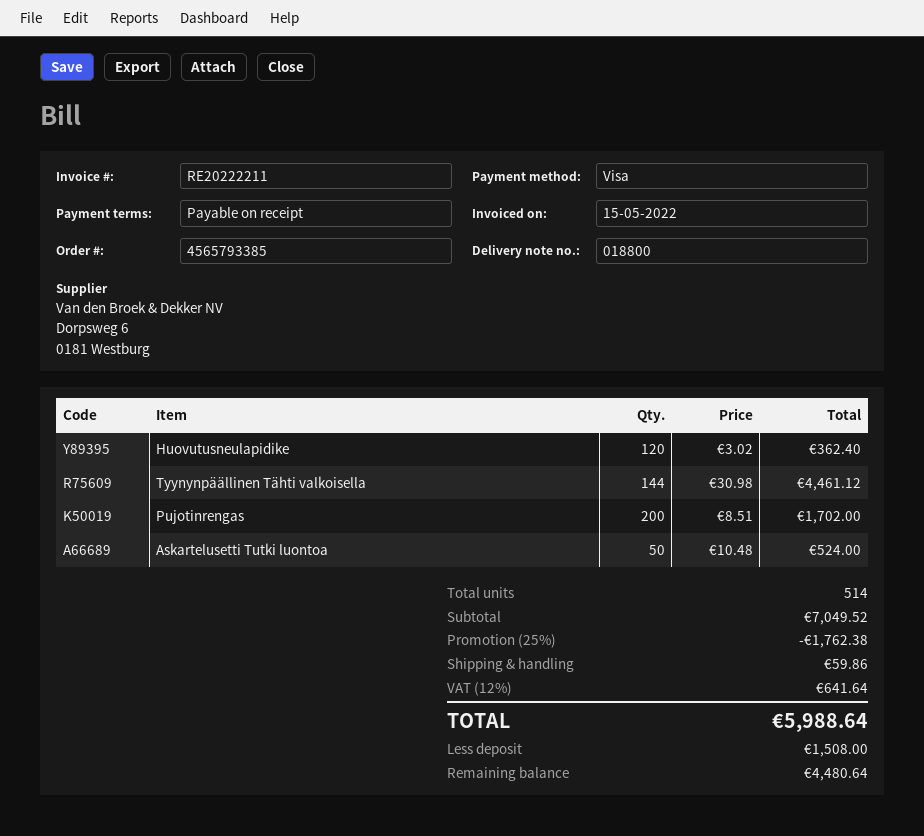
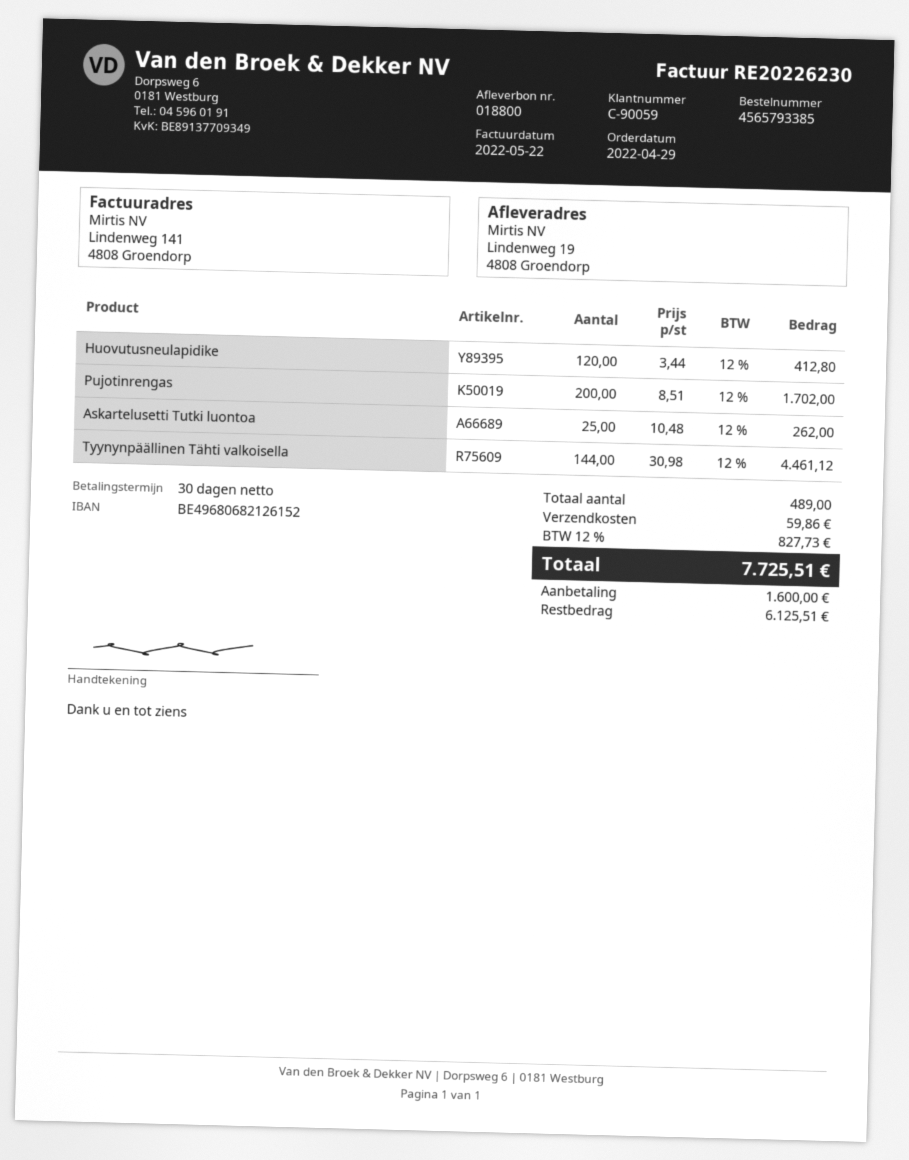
invoice number: RE20222211 -> RE20226230
invoice date: 2022-05-15 -> 2022-05-22
payment terms: on receipt -> 30 days
Huovutusneulapidike: 120 x 3.02 = 362.40 -> 120 x 3.44 = 412.80
Askartelusetti Tutki luontoa: 50 x 10.48 = 524.00 -> 25 x 10.48 = 262.00
total quantity: 514 -> 489
discount: 25% = 1762.38 -> none
tax: 12% = 641.64 -> 12% = 827.73
total: 5988.64 -> 7725.51
deposit: 1508.00 -> 1600.00
balance: 4480.64 -> 6125.51

